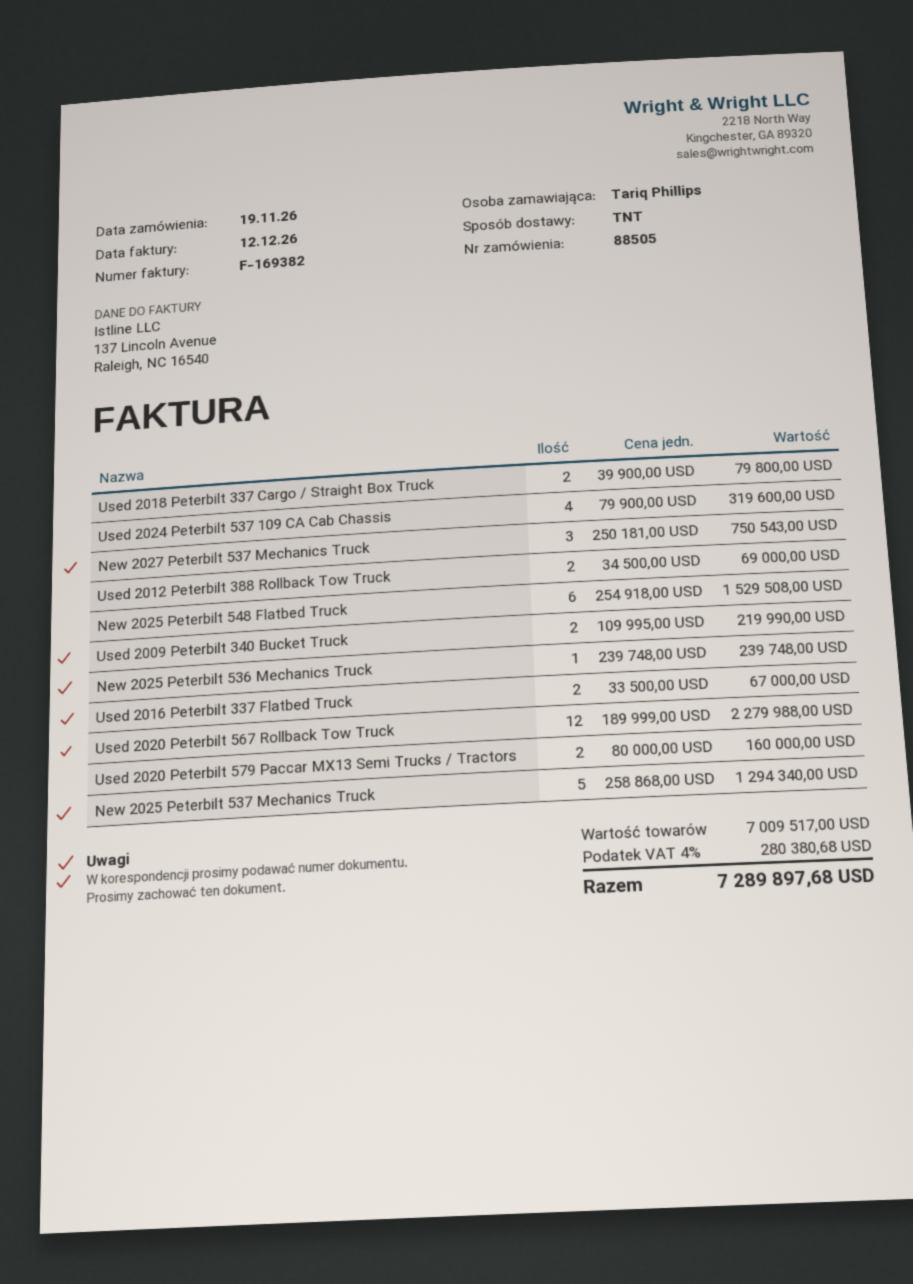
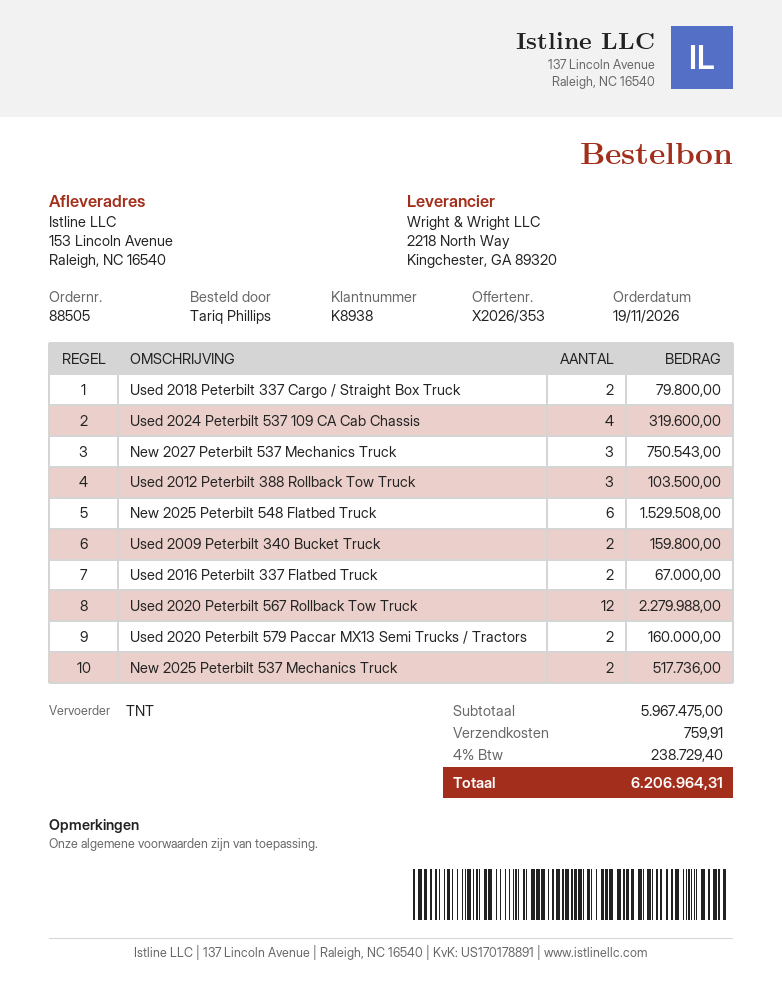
Used 2012 Peterbilt 388 Rollback Tow Truck: 2 for 69000.00 -> 3 for 103500.00
Used 2009 Peterbilt 340 Bucket Truck: 2 for 219990.00 -> 2 for 159800.00
New 2025 Peterbilt 536 Mechanics Truck: 1 for 239748.00 -> none
New 2025 Peterbilt 537 Mechanics Truck: 5 for 1294340.00 -> 2 for 517736.00
subtotal: 7009517.00 -> 5967475.00
shipping: none -> 759.91
tax: 4% = 280380.68 -> 4% = 238729.40
total: 7289897.68 -> 6206964.31

